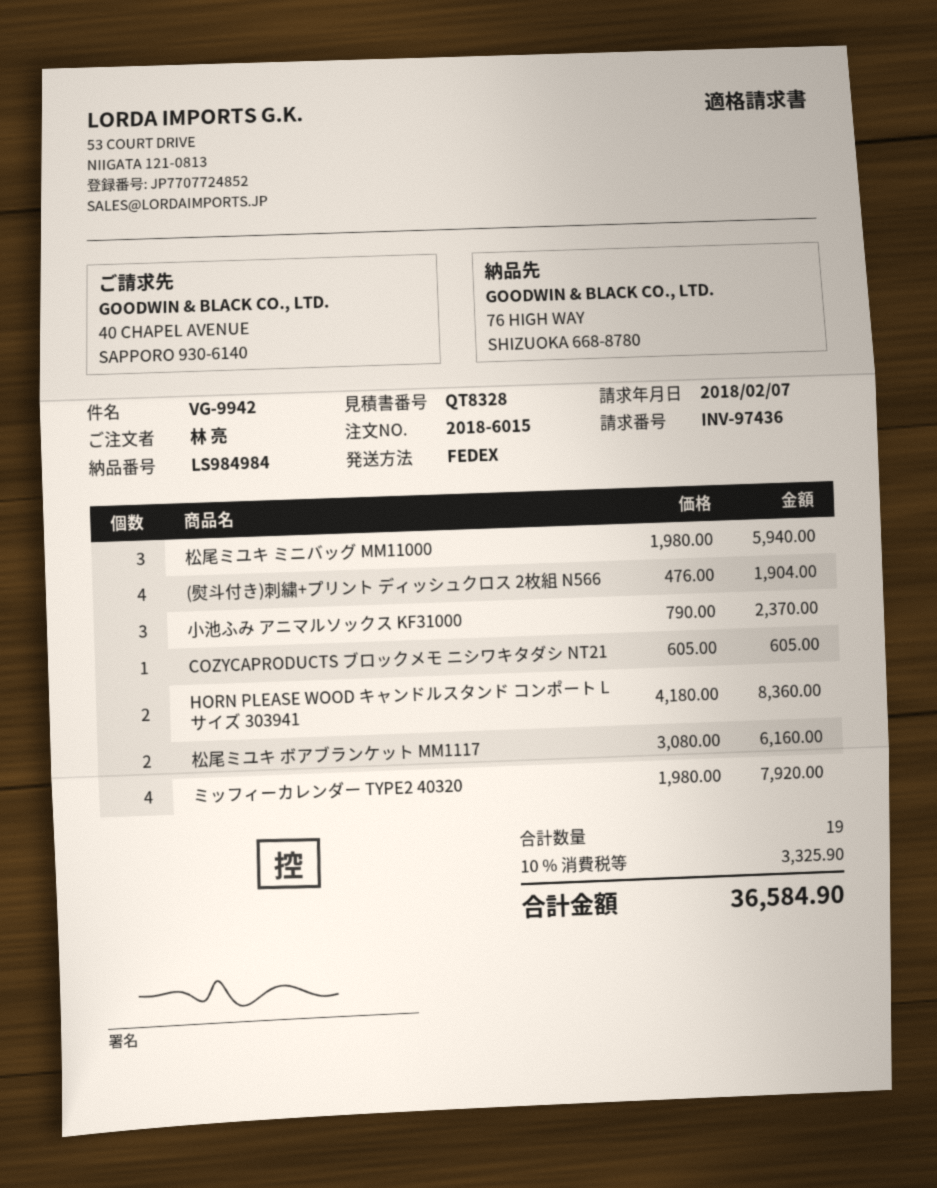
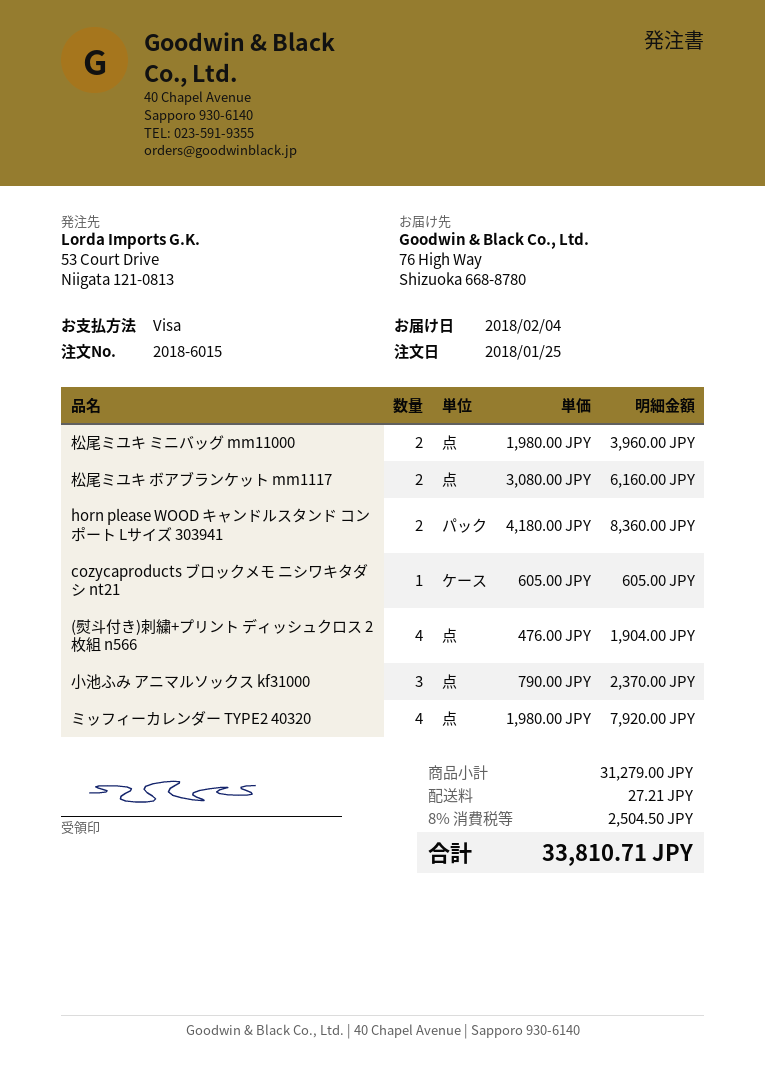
松尾ミユキ ミニバッグ MM11000: 3 x 1980.00 = 5940.00 -> 2 x 1980.00 = 3960.00
shipping: none -> 27.21
tax: 10% = 3325.90 -> 8% = 2504.50
total: 36584.90 -> 33810.71

